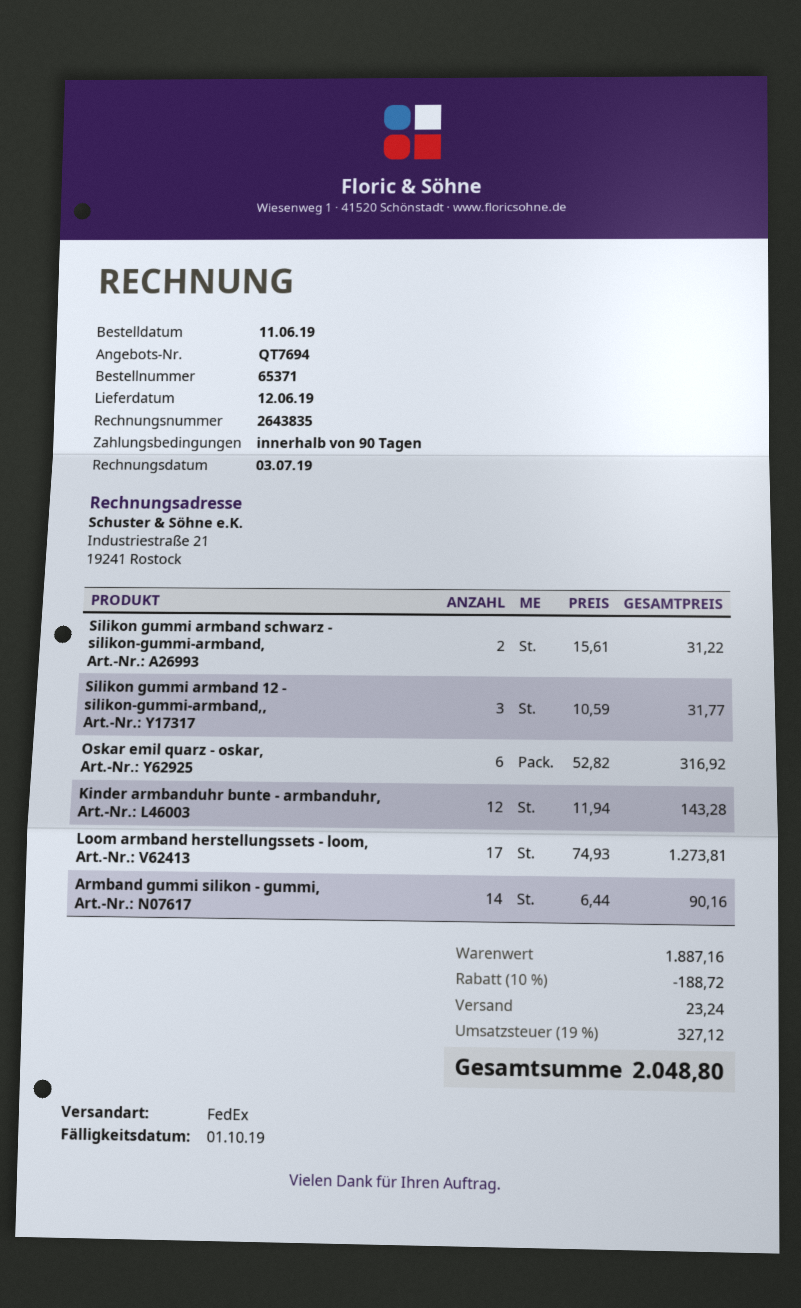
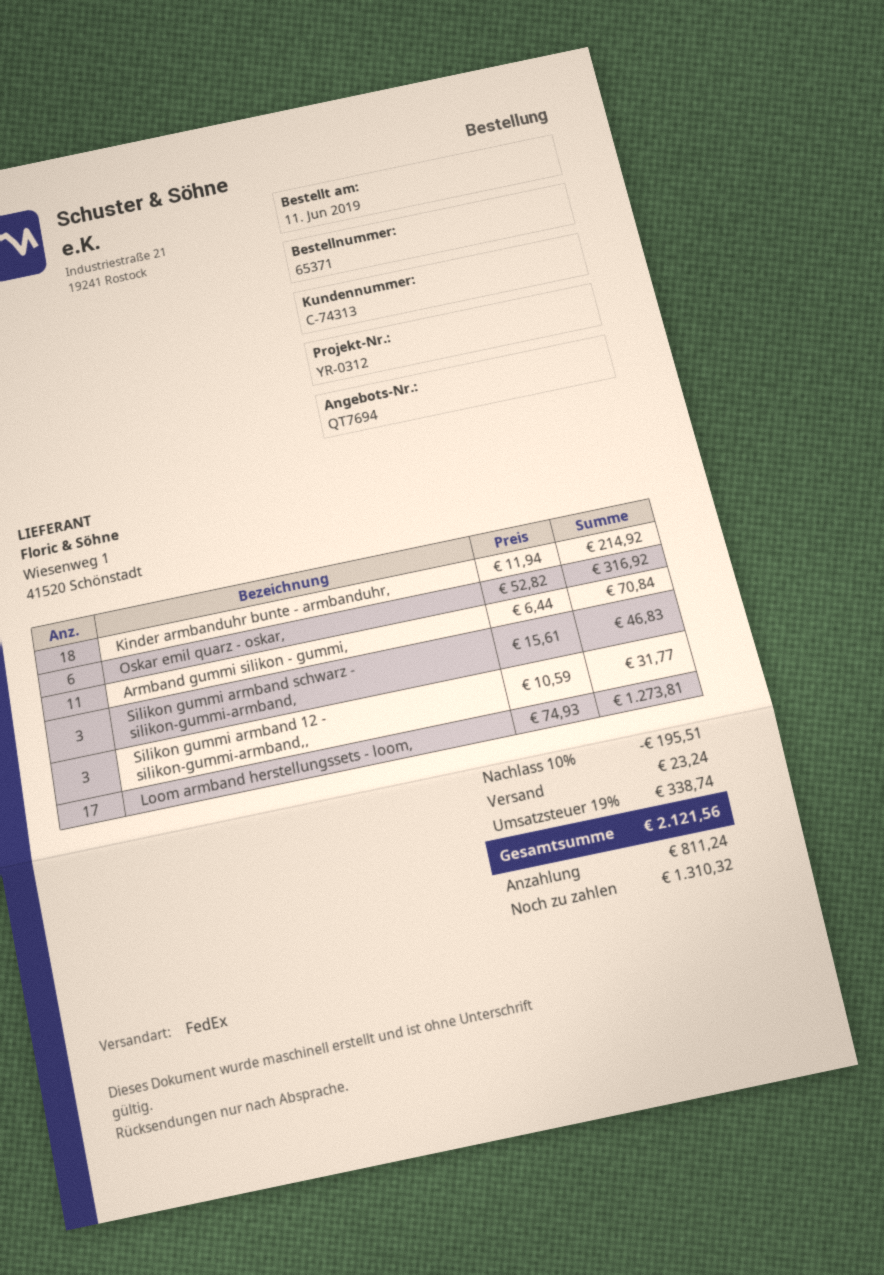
Silikon gummi armband schwarz - silikon-gummi-armband,: 2 x 15.61 = 31.22 -> 3 x 15.61 = 46.83
Kinder armbanduhr bunte - armbanduhr,: 12 x 11.94 = 143.28 -> 18 x 11.94 = 214.92
Armband gummi silikon - gummi,: 14 x 6.44 = 90.16 -> 11 x 6.44 = 70.84
discount: 10% = 188.72 -> 10% = 195.51
tax: 19% = 327.12 -> 19% = 338.74
total: 2048.80 -> 2121.56

